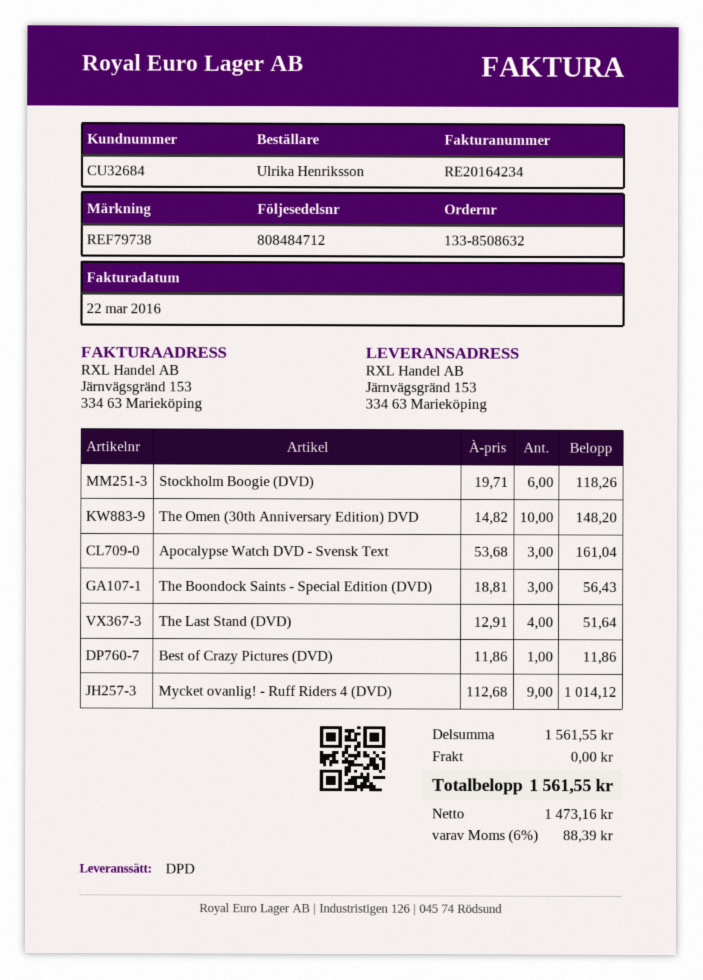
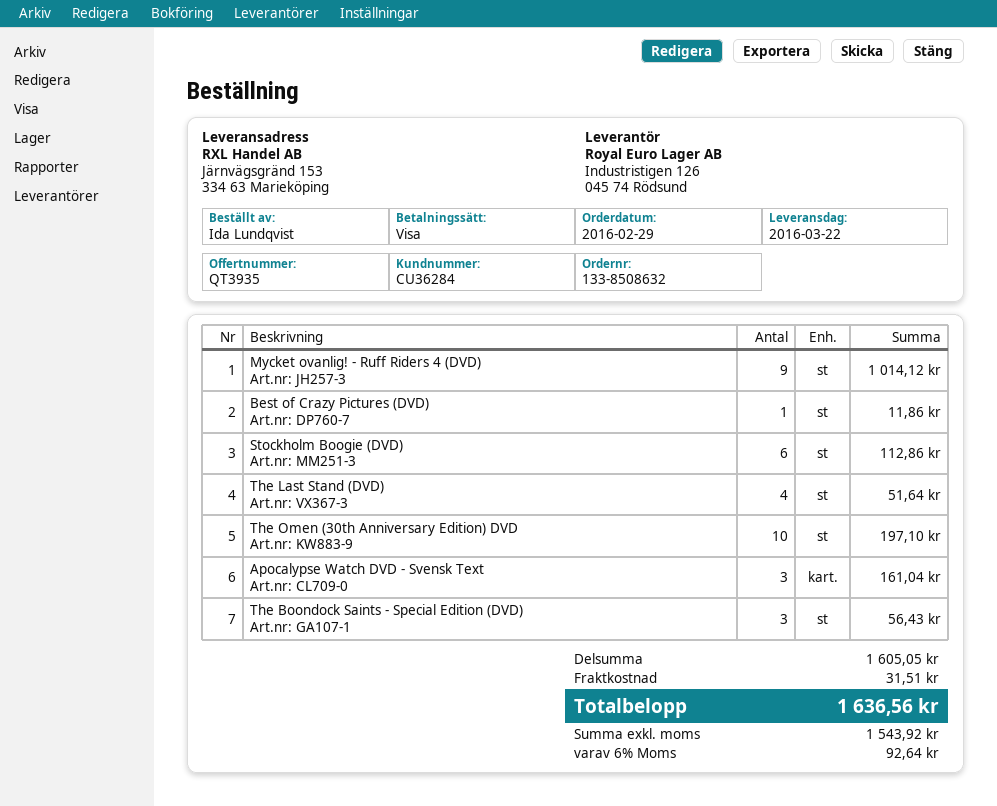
customer number: CU32684 -> CU36284
ordered by: Ulrika Henriksson -> Ida Lundqvist
Stockholm Boogie (DVD): 6 for 118.26 -> 6 for 112.86
The Omen (30th Anniversary Edition) DVD: 10 for 148.20 -> 10 for 197.10
subtotal: 1561.55 -> 1605.05
shipping: 0.00 -> 31.51
net: 1473.16 -> 1543.92
tax: 6% = 88.39 -> 6% = 92.64
total: 1561.55 -> 1636.56

